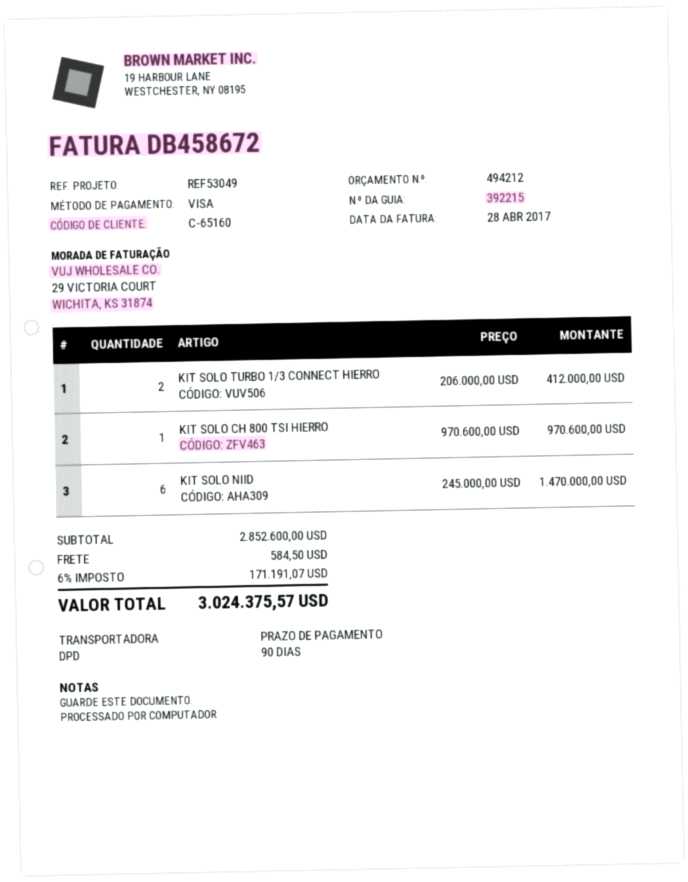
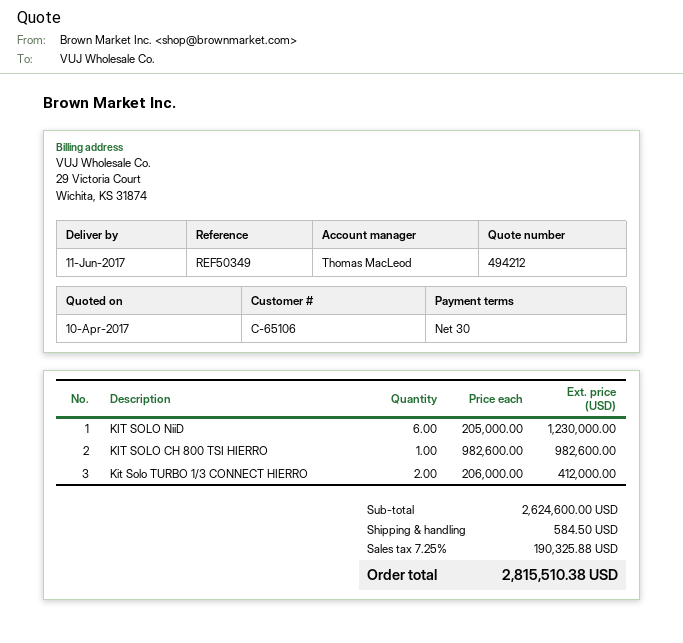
payment terms: 90 days -> 30 days
customer number: C-65160 -> C-65106
reference: REF53049 -> REF50349
KIT SOLO CH 800 TSI HIERRO: 1 x 970600.00 = 970600.00 -> 1 x 982600.00 = 982600.00
KIT SOLO NIID: 6 x 245000.00 = 1470000.00 -> 6 x 205000.00 = 1230000.00
subtotal: 2852600.00 -> 2624600.00
tax: 6% = 171191.07 -> 7.25% = 190325.88
total: 3024375.57 -> 2815510.38

